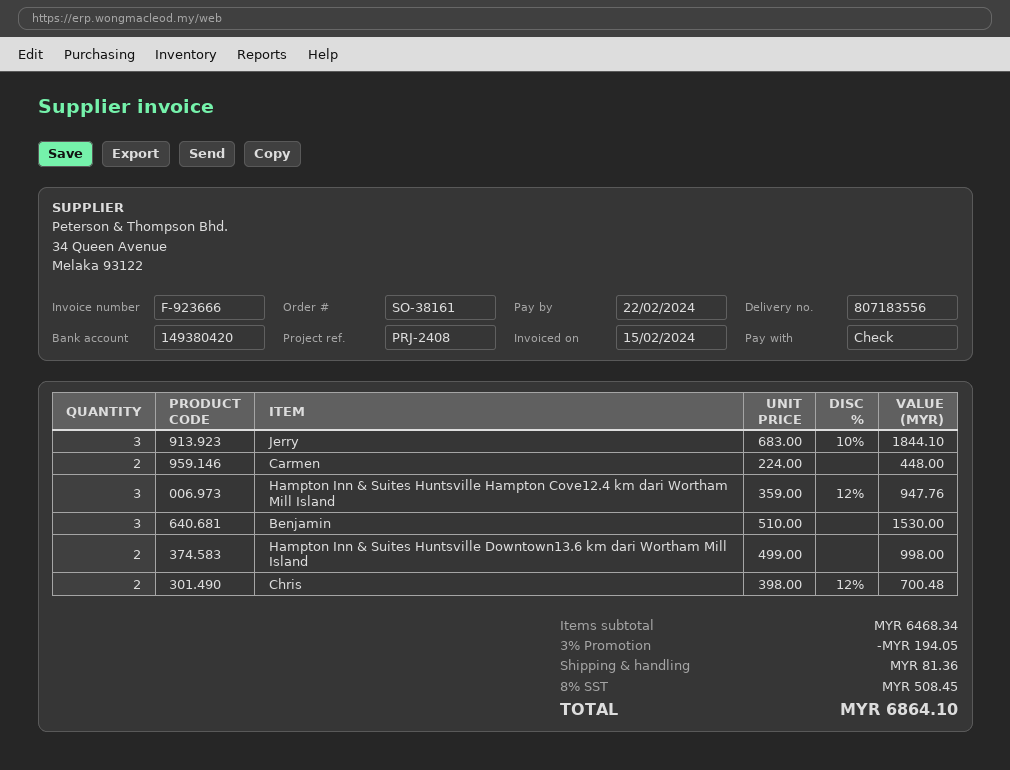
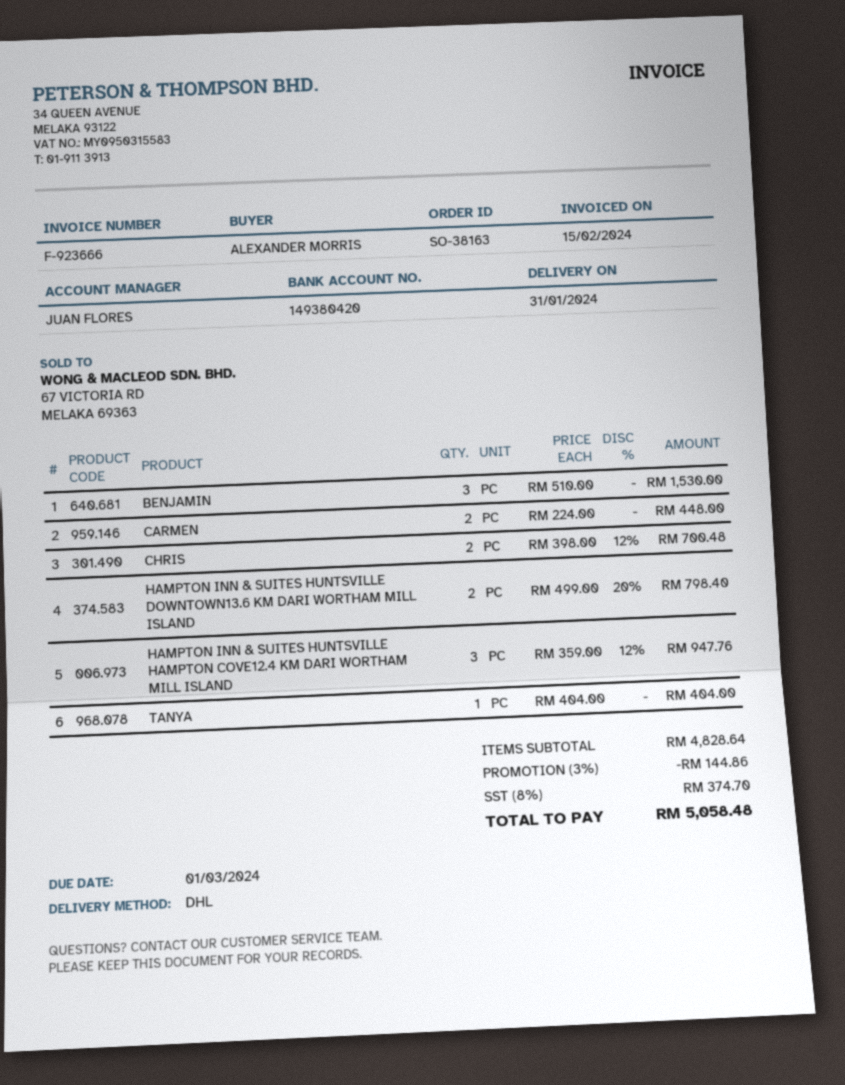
order number: SO-38161 -> SO-38163
due date: 2024-02-22 -> 2024-03-01
Jerry: 3 x 683.00 - 10% = 1844.10 -> none
Hampton Inn & Suites Huntsville Downtown13.6 km dari Wortham Mill Island: 2 x 499.00 = 998.00 -> 2 x 499.00 - 20% = 798.40
TANYA: none -> 1 x 404.00 = 404.00
subtotal: 6468.34 -> 4828.64
discount: 3% = 194.05 -> 3% = 144.86
shipping: 81.36 -> none
tax: 8% = 508.45 -> 8% = 374.70
total: 6864.10 -> 5058.48

